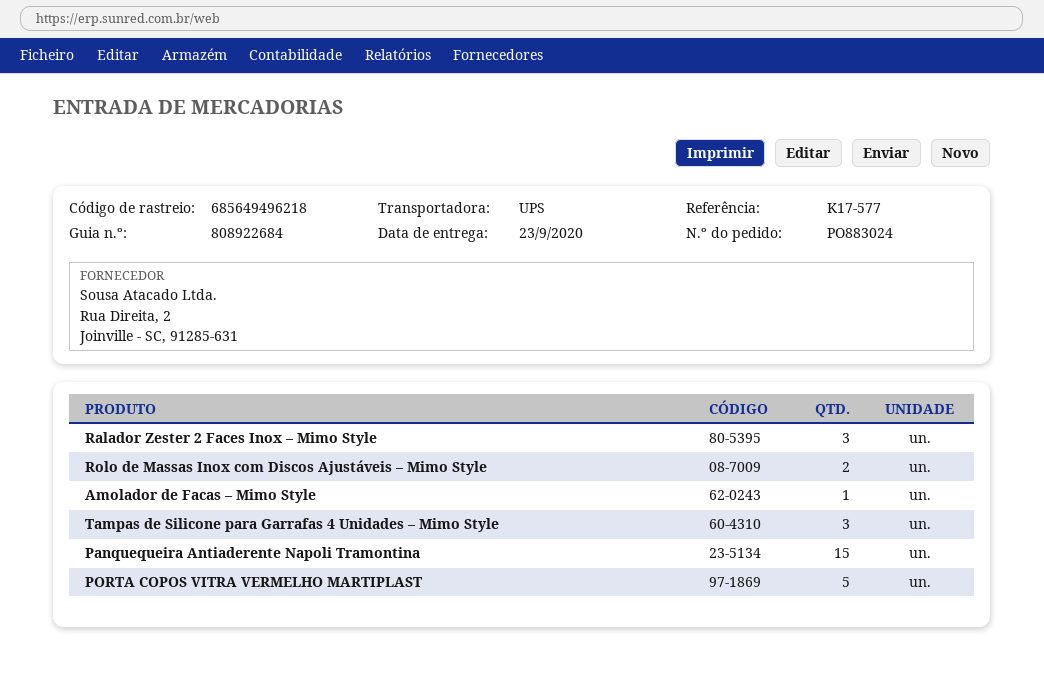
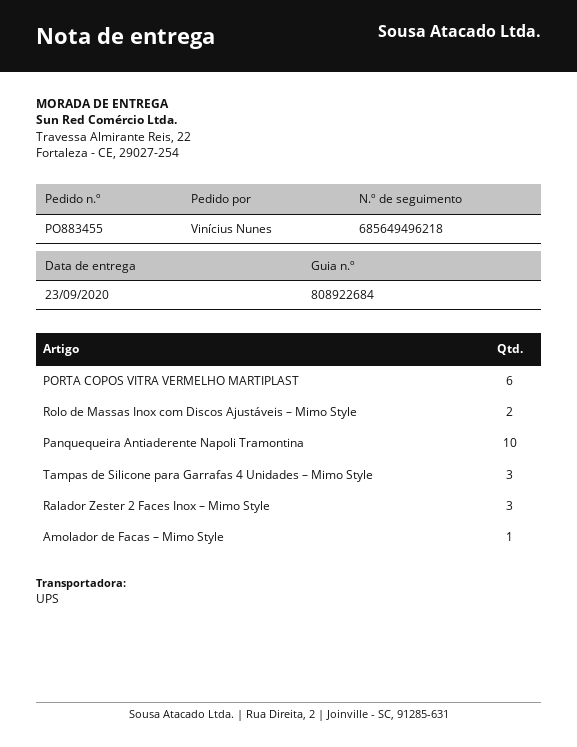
order number: PO883024 -> PO883455
Panquequeira Antiaderente Napoli Tramontina: 15 -> 10
PORTA COPOS VITRA VERMELHO MARTIPLAST: 5 -> 6

